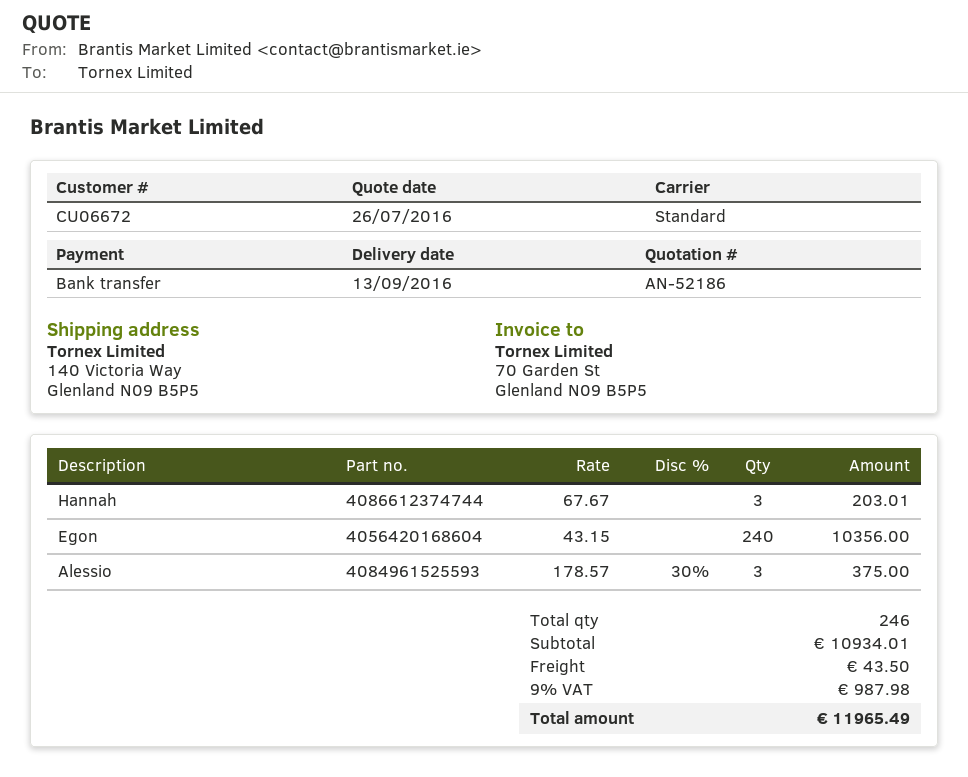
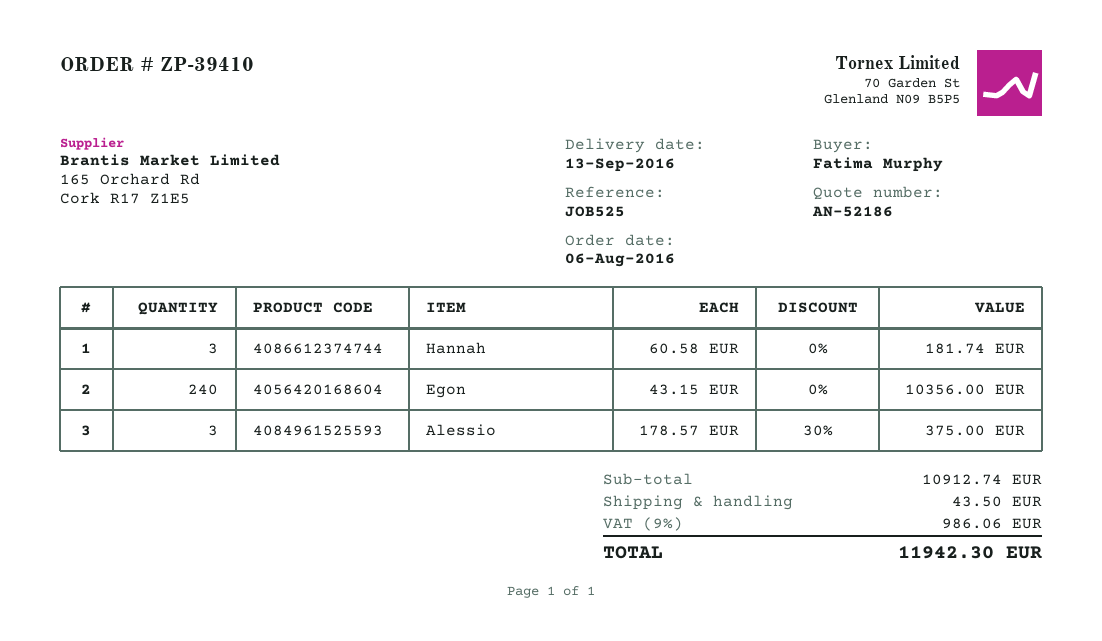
Hannah: 3 x 67.67 = 203.01 -> 3 x 60.58 = 181.74
subtotal: 10934.01 -> 10912.74
tax: 9% = 987.98 -> 9% = 986.06
total: 11965.49 -> 11942.30

